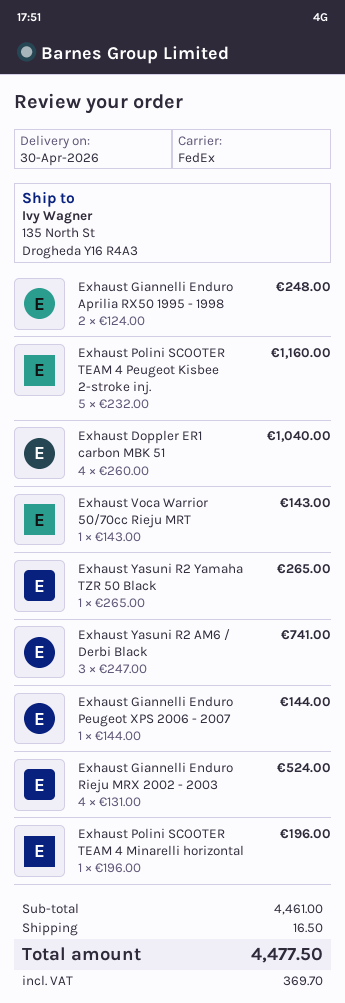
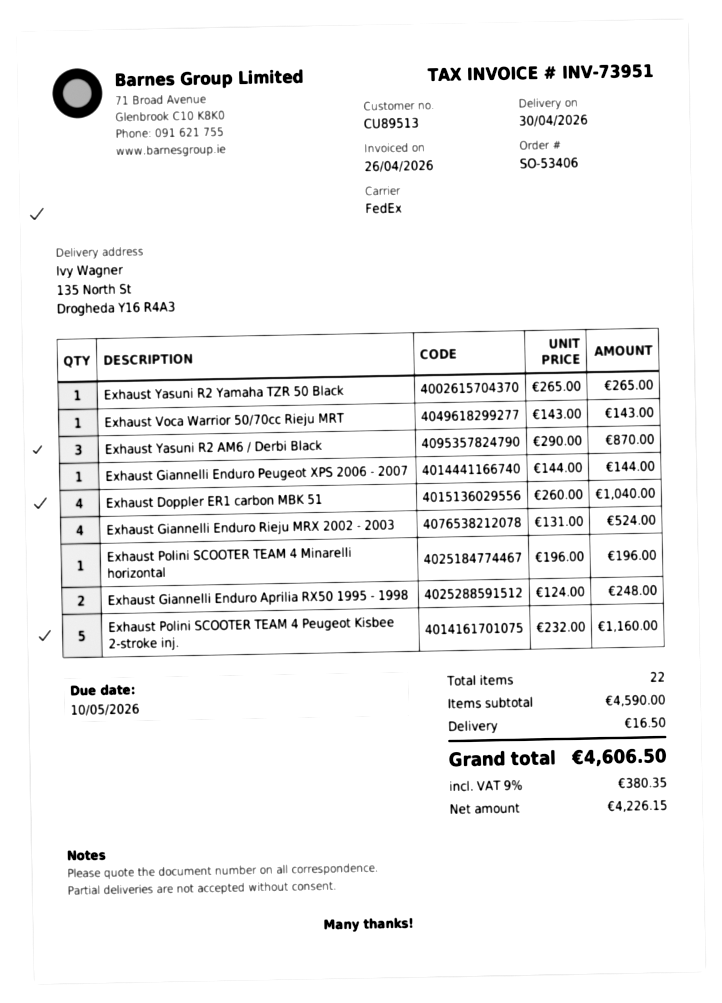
Exhaust Yasuni R2 AM6 / Derbi Black: 3 x 247.00 = 741.00 -> 3 x 290.00 = 870.00
subtotal: 4461.00 -> 4590.00
tax: 369.70 -> 380.35
total: 4477.50 -> 4606.50

